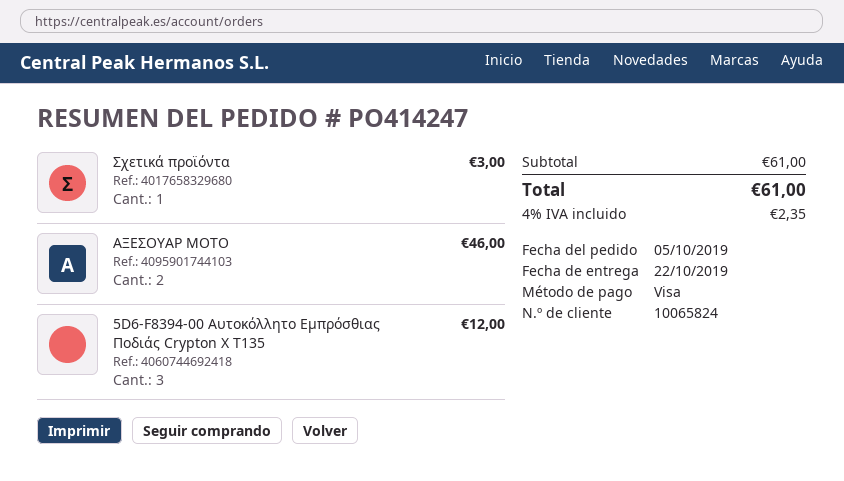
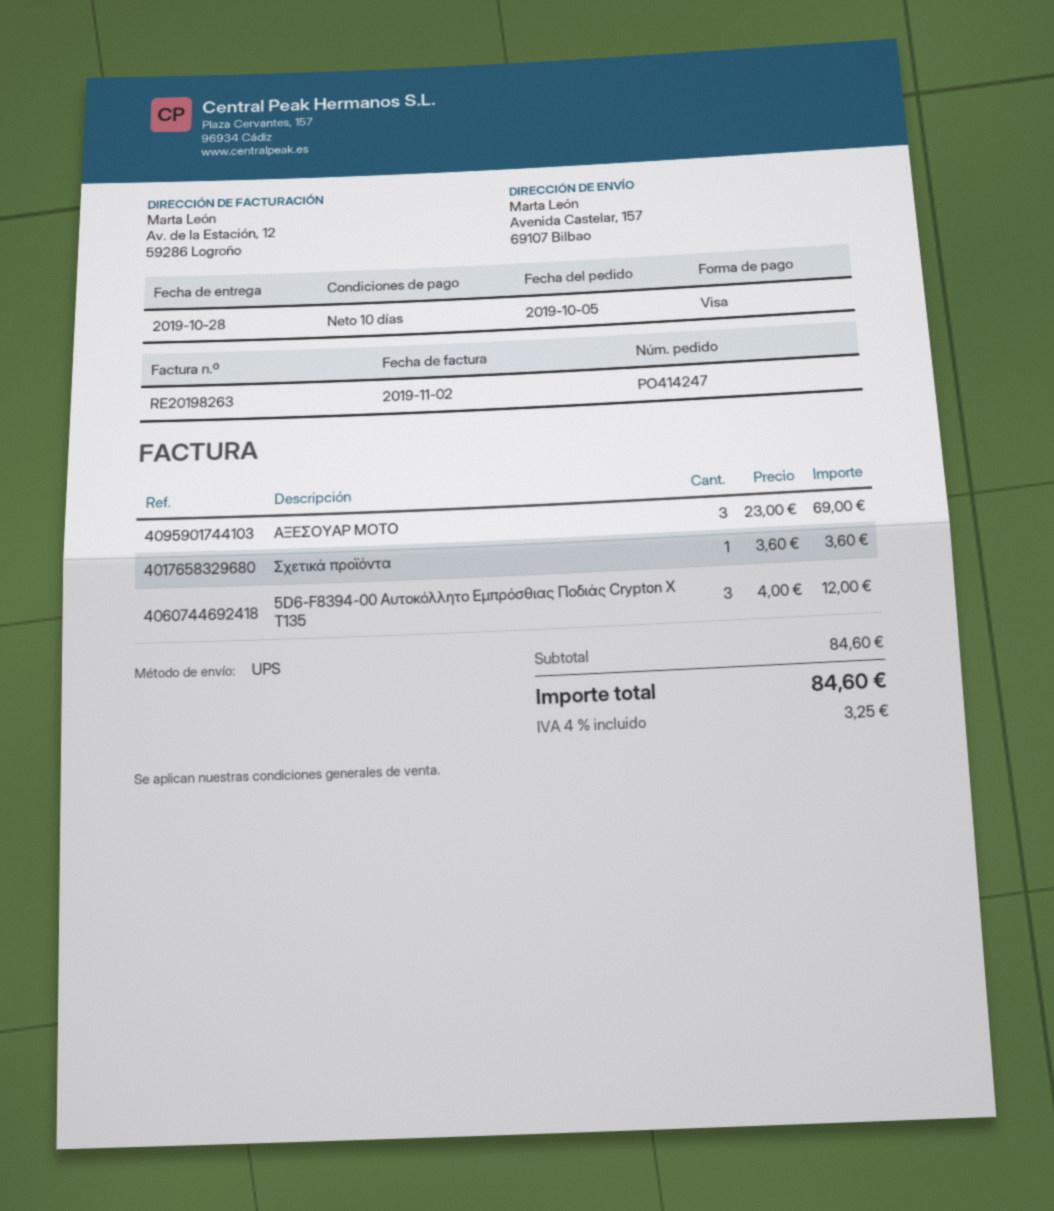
delivery date: 2019-10-22 -> 2019-10-28
Σχετικά προϊόντα: 1 for 3.00 -> 1 for 3.60
ΑΞΕΣΟΥΑΡ ΜΟΤΟ: 2 for 46.00 -> 3 for 69.00
subtotal: 61.00 -> 84.60
tax: 4% = 2.35 -> 4% = 3.25
total: 61.00 -> 84.60

